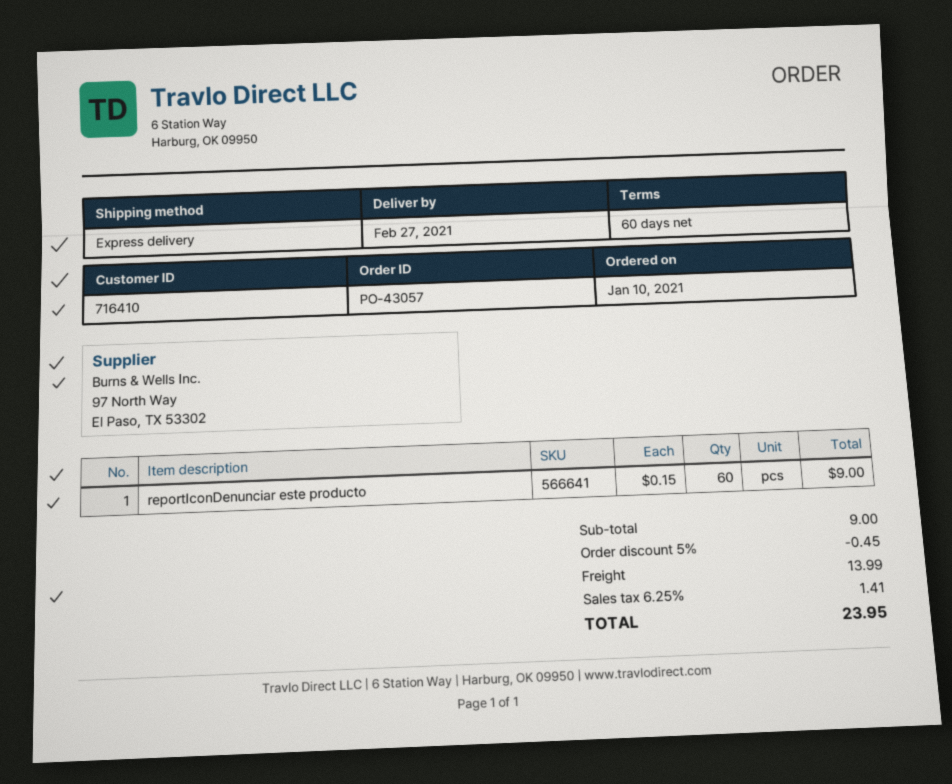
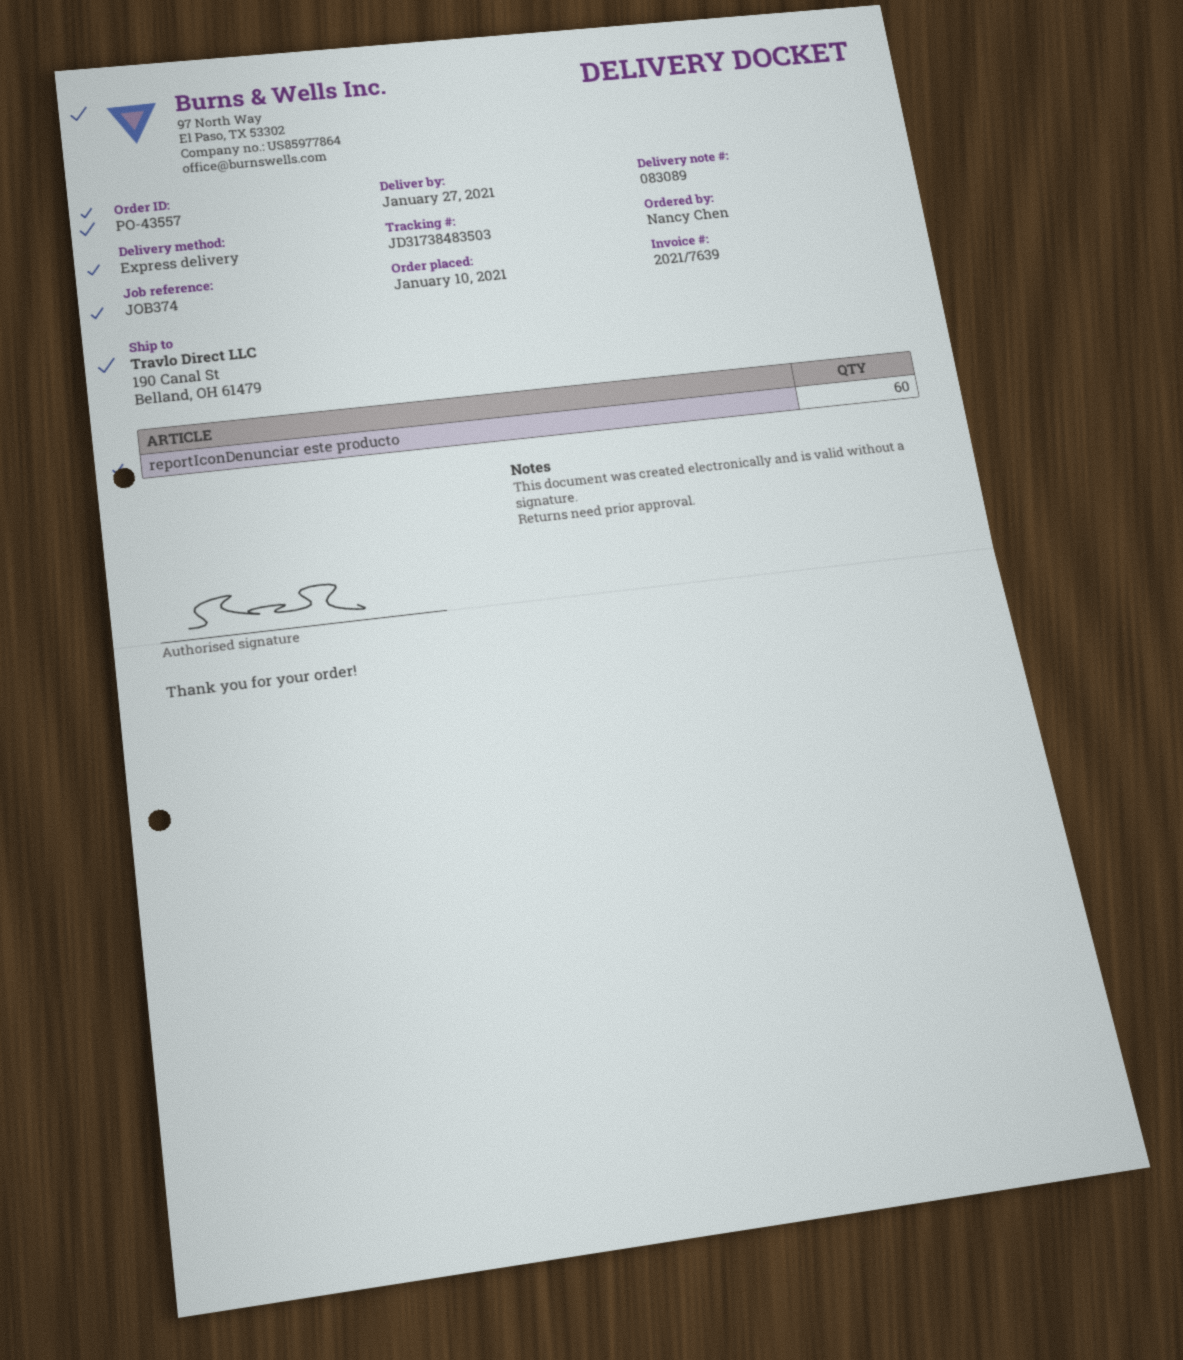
order number: PO-43057 -> PO-43557
delivery date: 2021-02-27 -> 2021-01-27

